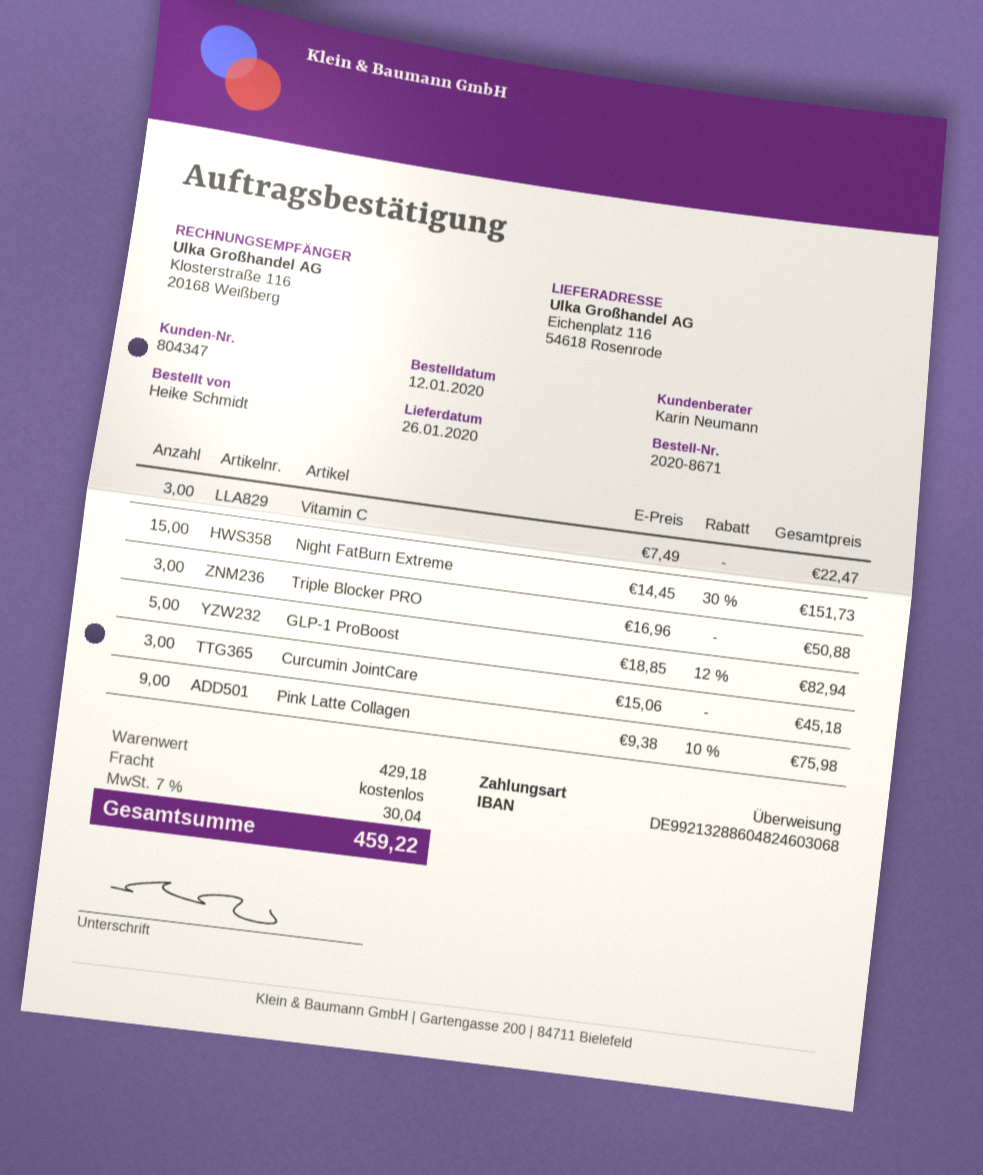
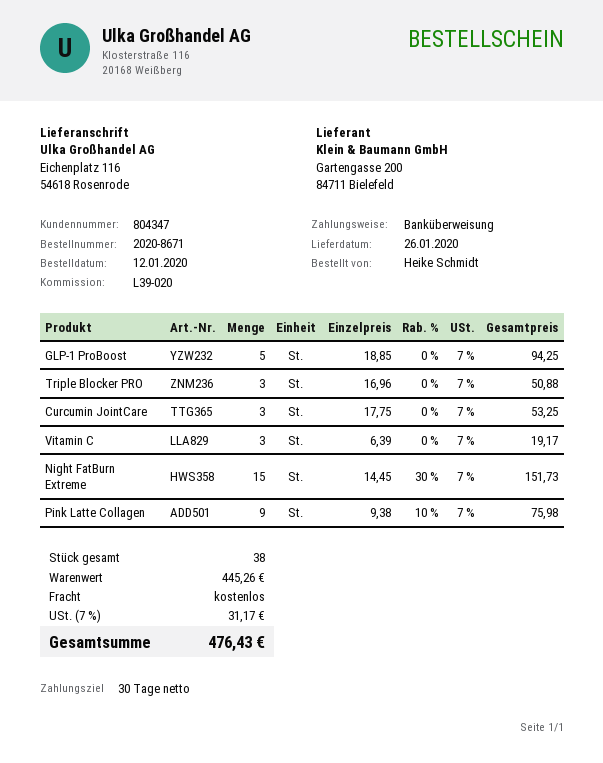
Vitamin C: 3 x 7.49 = 22.47 -> 3 x 6.39 = 19.17
GLP-1 ProBoost: 5 x 18.85 - 12% = 82.94 -> 5 x 18.85 = 94.25
Curcumin JointCare: 3 x 15.06 = 45.18 -> 3 x 17.75 = 53.25
subtotal: 429.18 -> 445.26
tax: 7% = 30.04 -> 7% = 31.17
total: 459.22 -> 476.43

